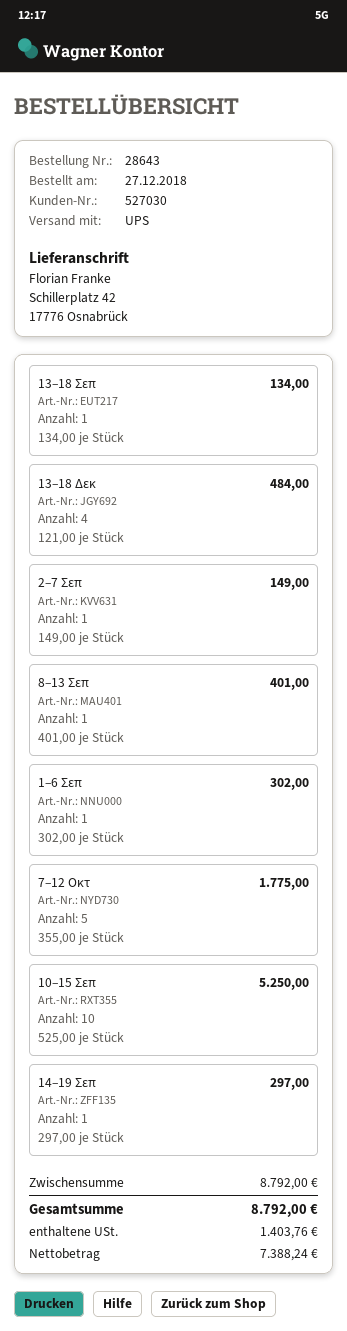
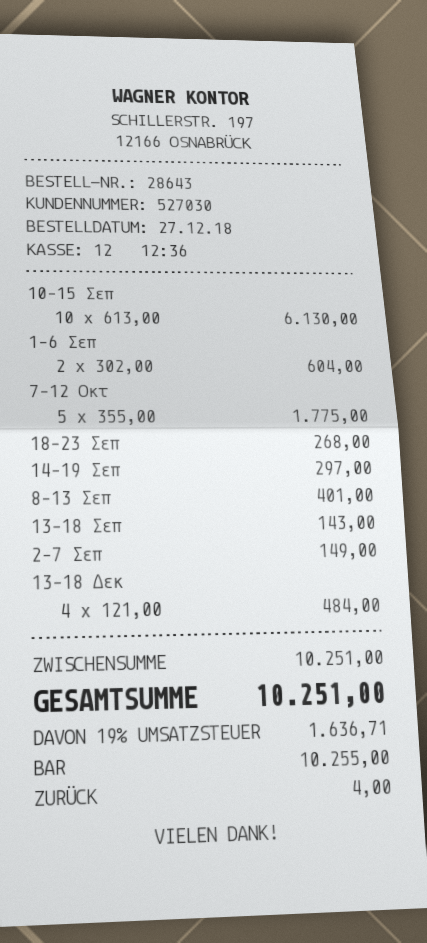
13–18 Σεπ: 1 x 134.00 = 134.00 -> 1 x 143.00 = 143.00
1–6 Σεπ: 1 x 302.00 = 302.00 -> 2 x 302.00 = 604.00
10–15 Σεπ: 10 x 525.00 = 5250.00 -> 10 x 613.00 = 6130.00
18–23 Σεπ: none -> 1 x 268.00 = 268.00
subtotal: 8792.00 -> 10251.00
tax: 1403.76 -> 1636.71
total: 8792.00 -> 10251.00

